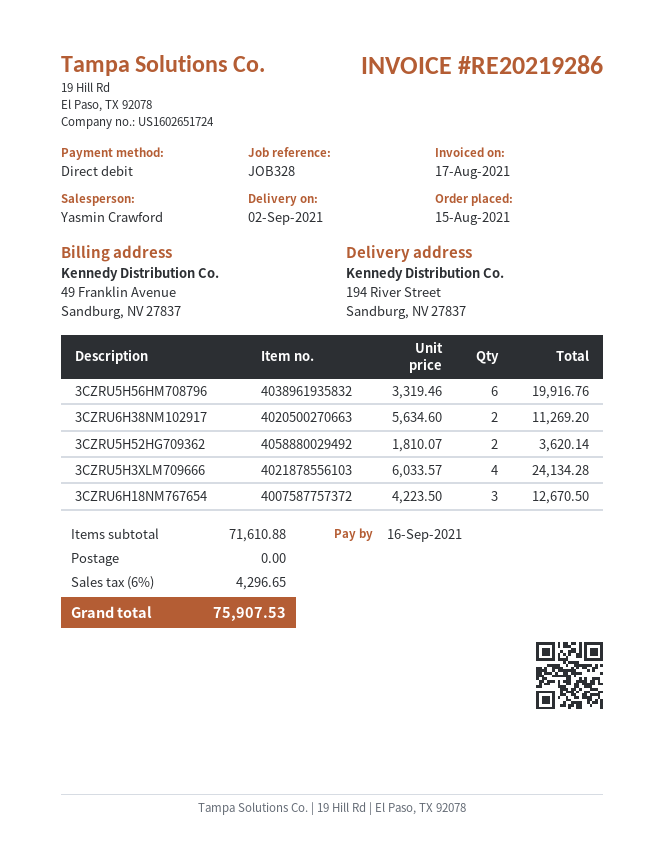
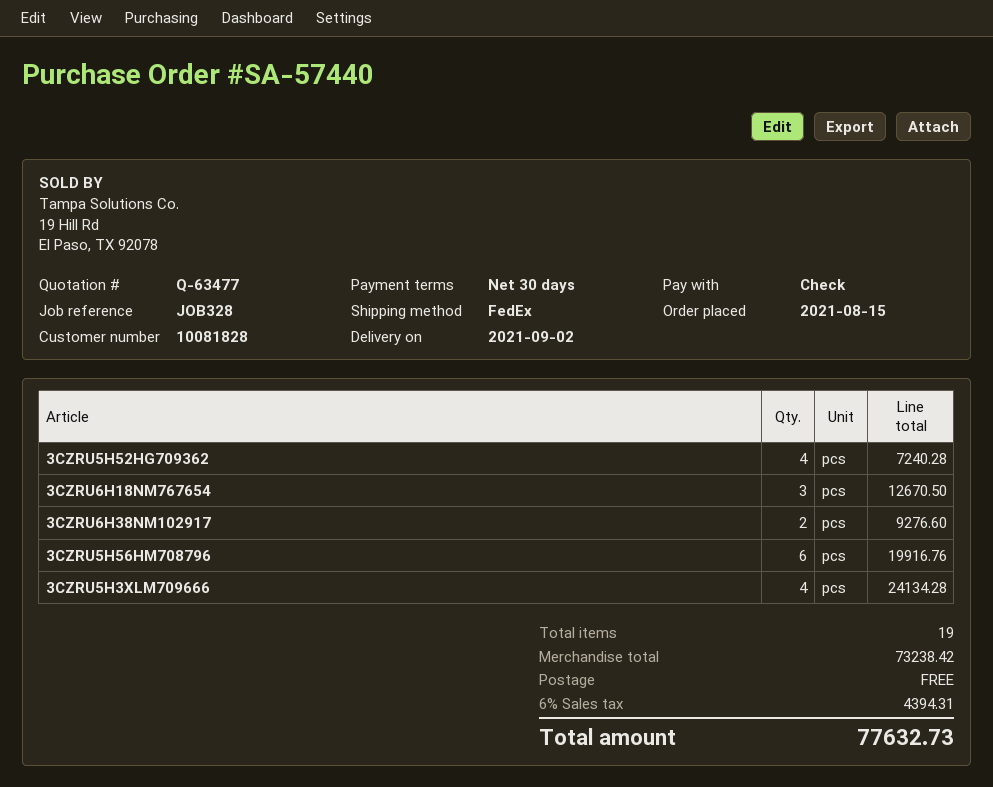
payment method: direct debit -> cheque
3CZRU6H38NM102917: 2 for 11269.20 -> 2 for 9276.60
3CZRU5H52HG709362: 2 for 3620.14 -> 4 for 7240.28
subtotal: 71610.88 -> 73238.42
tax: 6% = 4296.65 -> 6% = 4394.31
total: 75907.53 -> 77632.73

